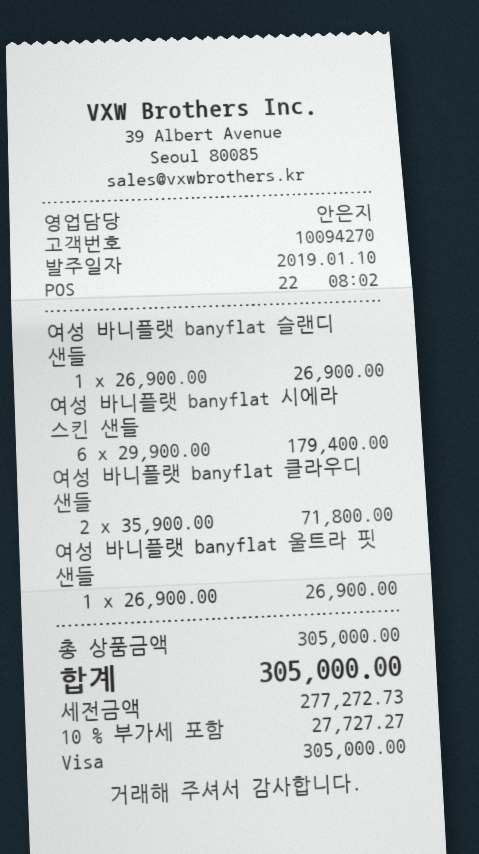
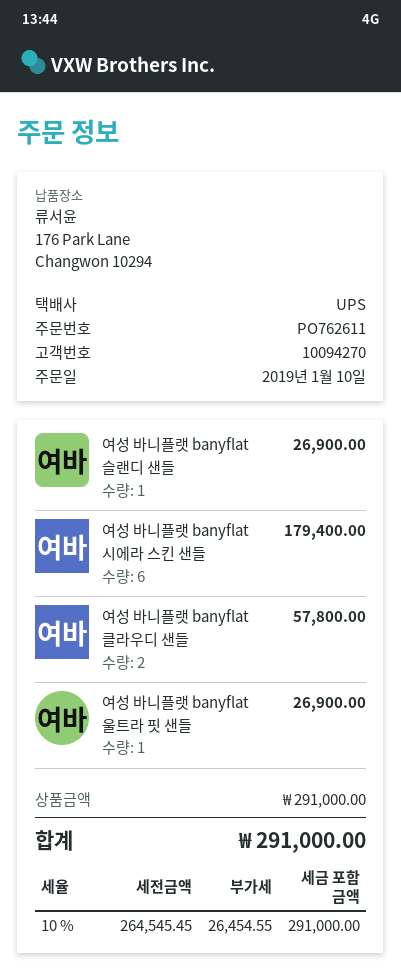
여성 바니플랫 banyflat 클라우디 샌들: 2 for 71800.00 -> 2 for 57800.00
subtotal: 305000.00 -> 291000.00
net: 277272.73 -> 264545.45
tax: 10% = 27727.27 -> 10% = 26454.55
total: 305000.00 -> 291000.00

